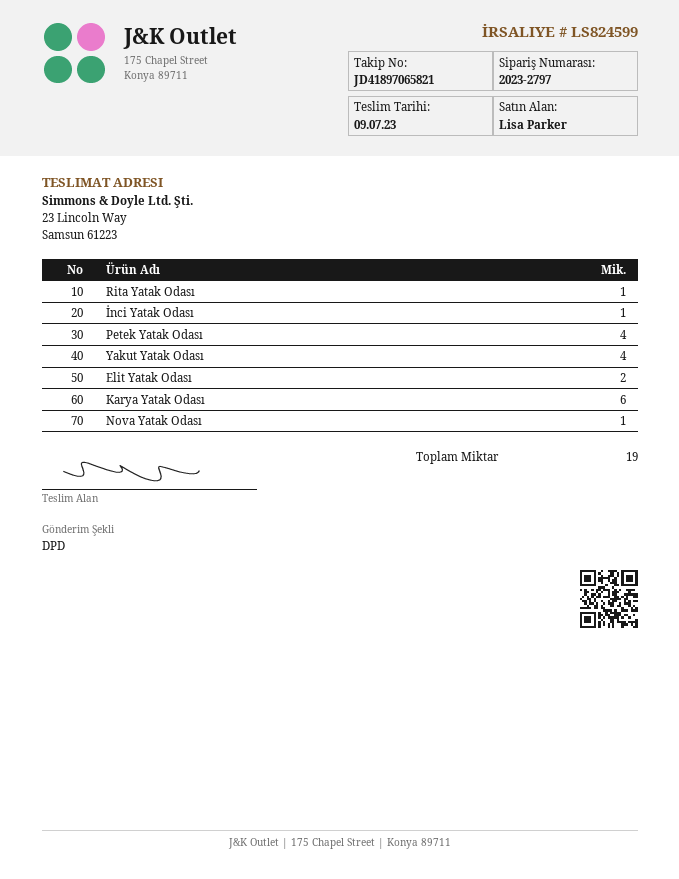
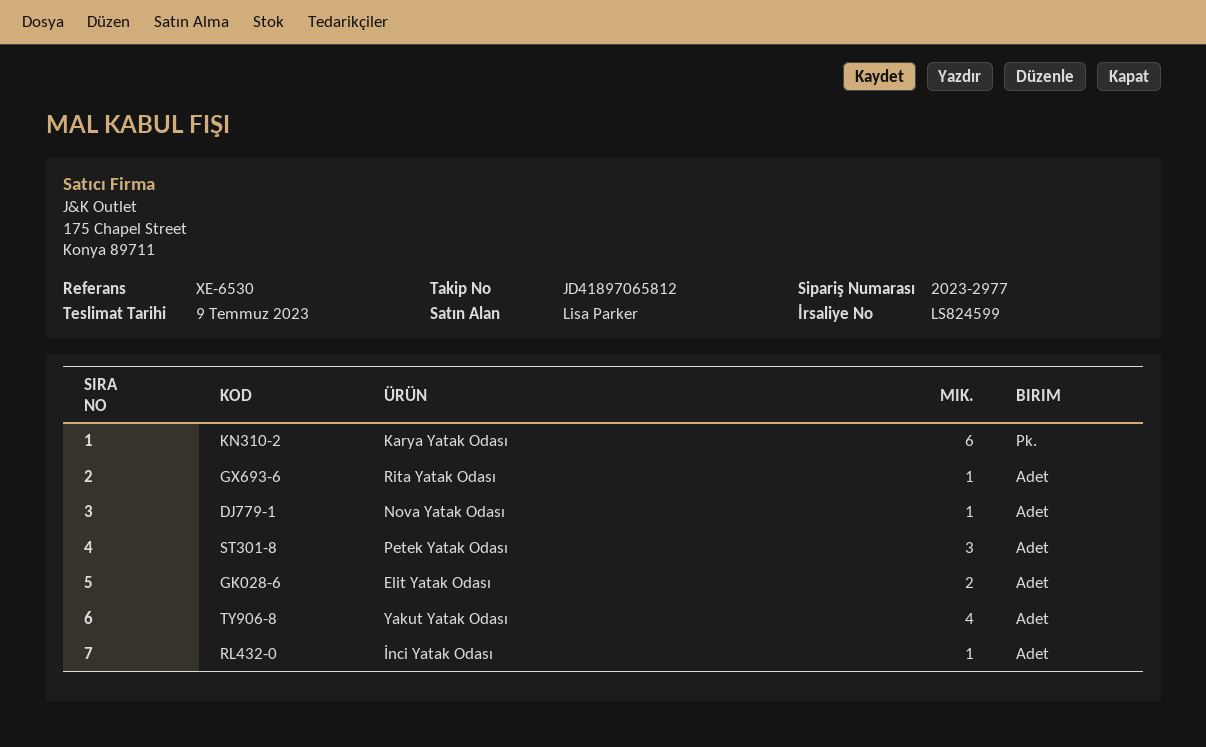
order number: 2023-2797 -> 2023-2977
tracking number: JD41897065821 -> JD41897065812
Petek Yatak Odası: 4 -> 3

